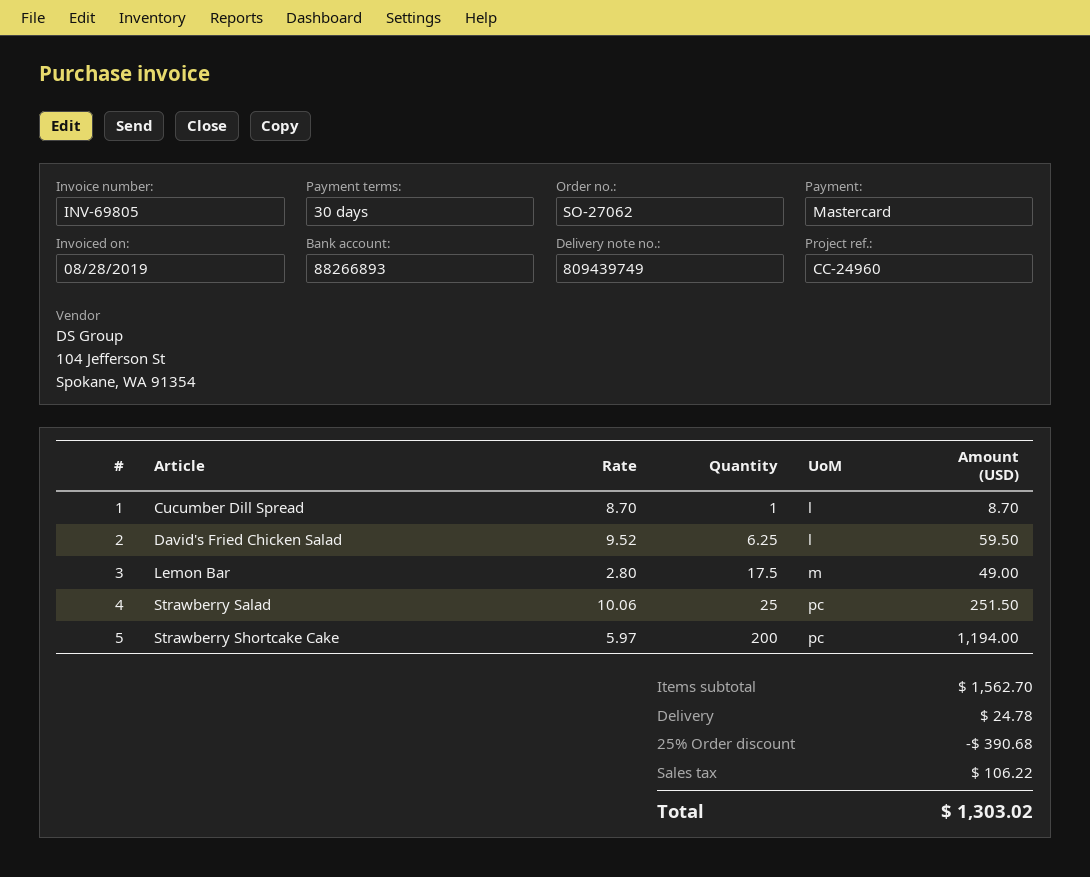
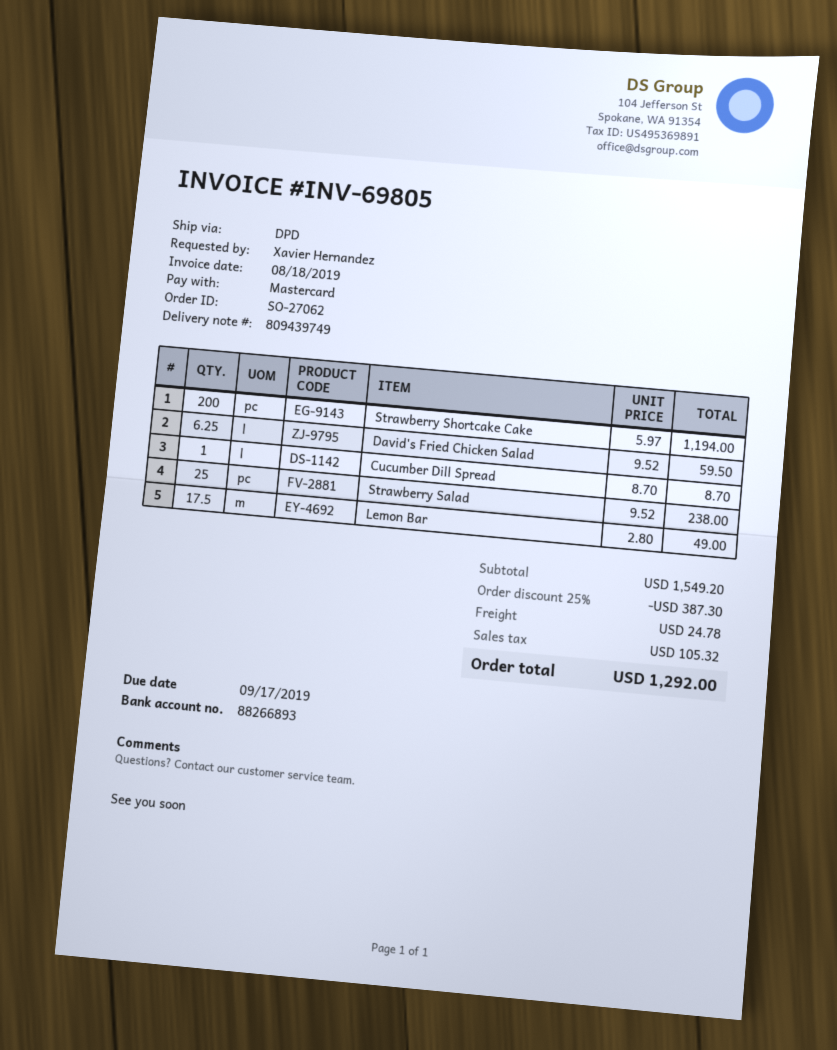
invoice date: 2019-08-28 -> 2019-08-18
Strawberry Salad: 25 x 10.06 = 251.50 -> 25 x 9.52 = 238.00
subtotal: 1562.70 -> 1549.20
discount: 25% = 390.68 -> 25% = 387.30
tax: 106.22 -> 105.32
total: 1303.02 -> 1292.00

